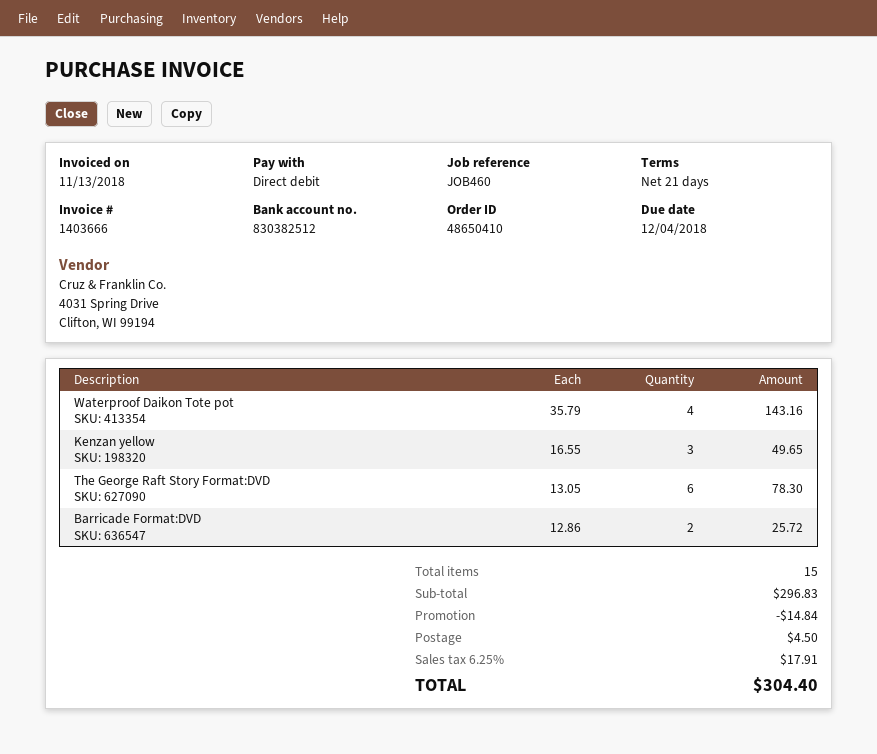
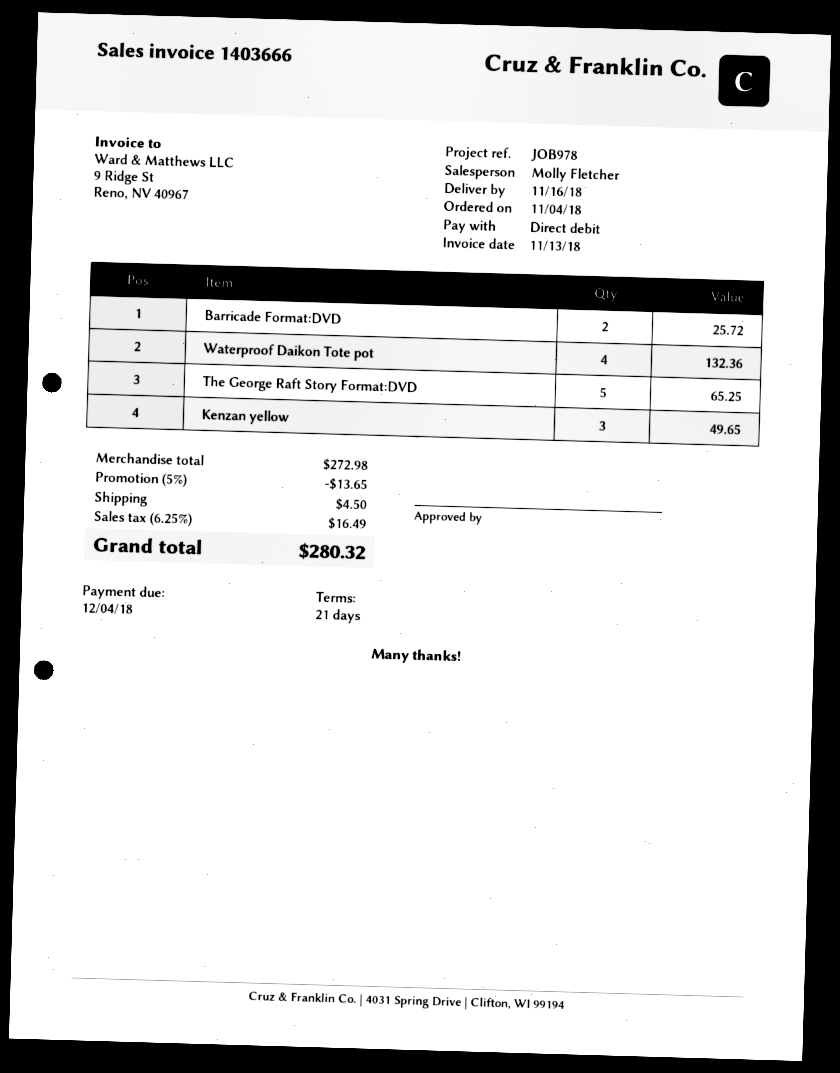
reference: JOB460 -> JOB978
Waterproof Daikon Tote pot: 4 for 143.16 -> 4 for 132.36
The George Raft Story Format:DVD: 6 for 78.30 -> 5 for 65.25
subtotal: 296.83 -> 272.98
discount: 14.84 -> 13.65
tax: 6.25% = 17.91 -> 6.25% = 16.49
total: 304.40 -> 280.32

